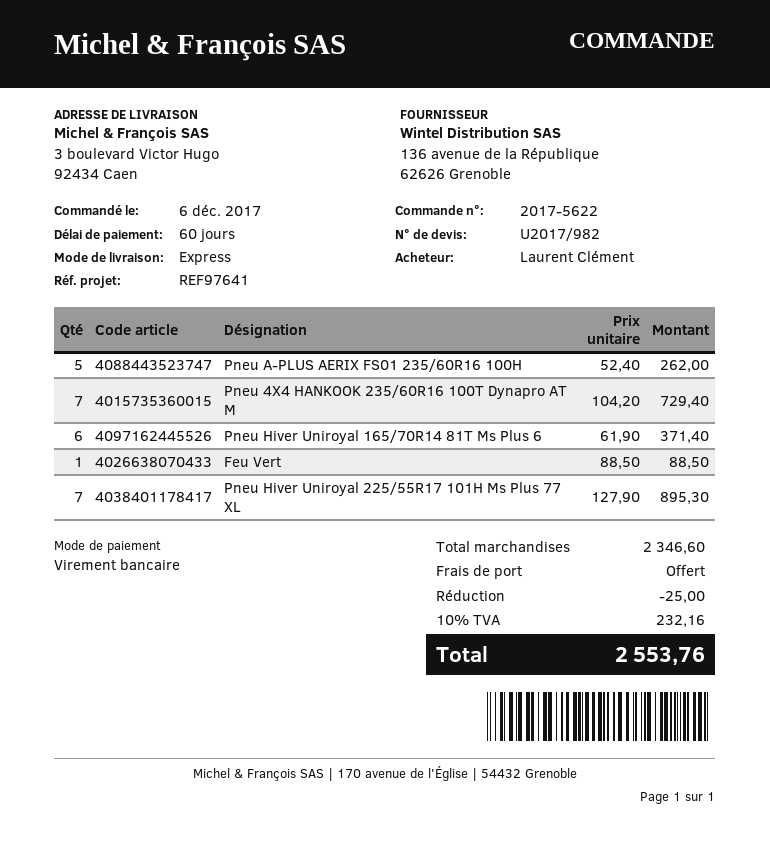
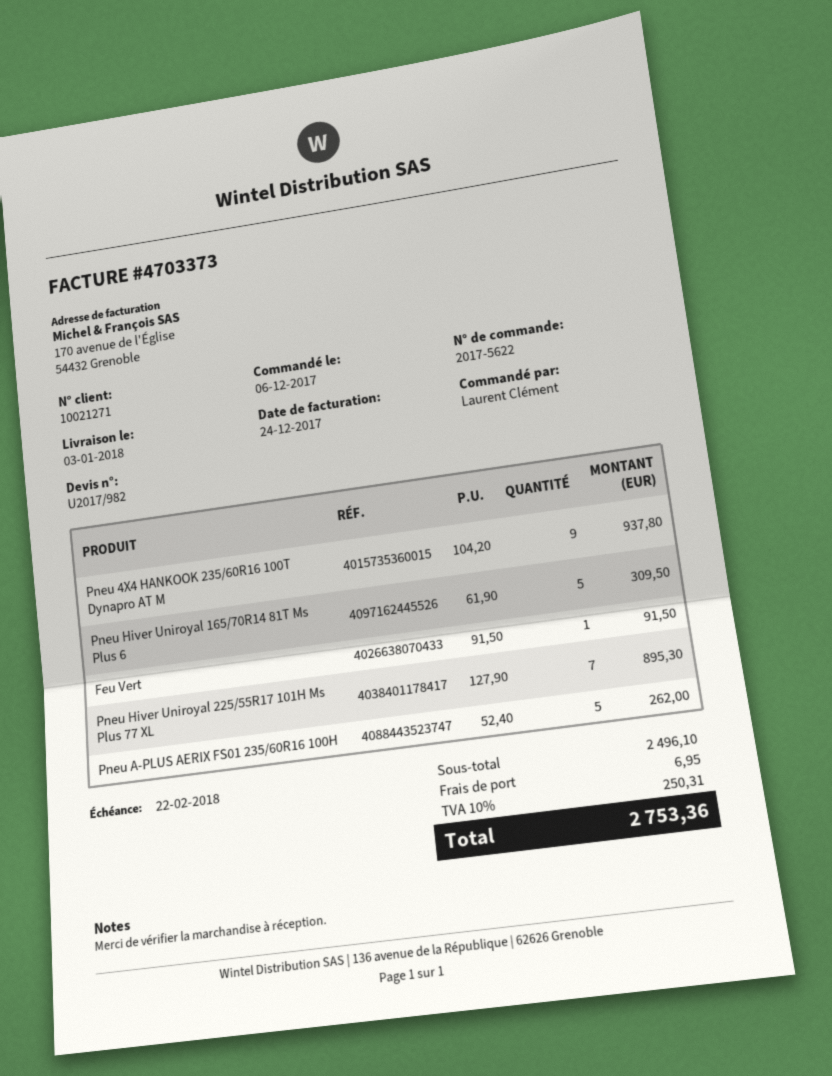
Pneu 4X4 HANKOOK 235/60R16 100T Dynapro AT M: 7 x 104.20 = 729.40 -> 9 x 104.20 = 937.80
Pneu Hiver Uniroyal 165/70R14 81T Ms Plus 6: 6 x 61.90 = 371.40 -> 5 x 61.90 = 309.50
Feu Vert: 1 x 88.50 = 88.50 -> 1 x 91.50 = 91.50
subtotal: 2346.60 -> 2496.10
discount: 25.00 -> none
shipping: 0.00 -> 6.95
tax: 10% = 232.16 -> 10% = 250.31
total: 2553.76 -> 2753.36

